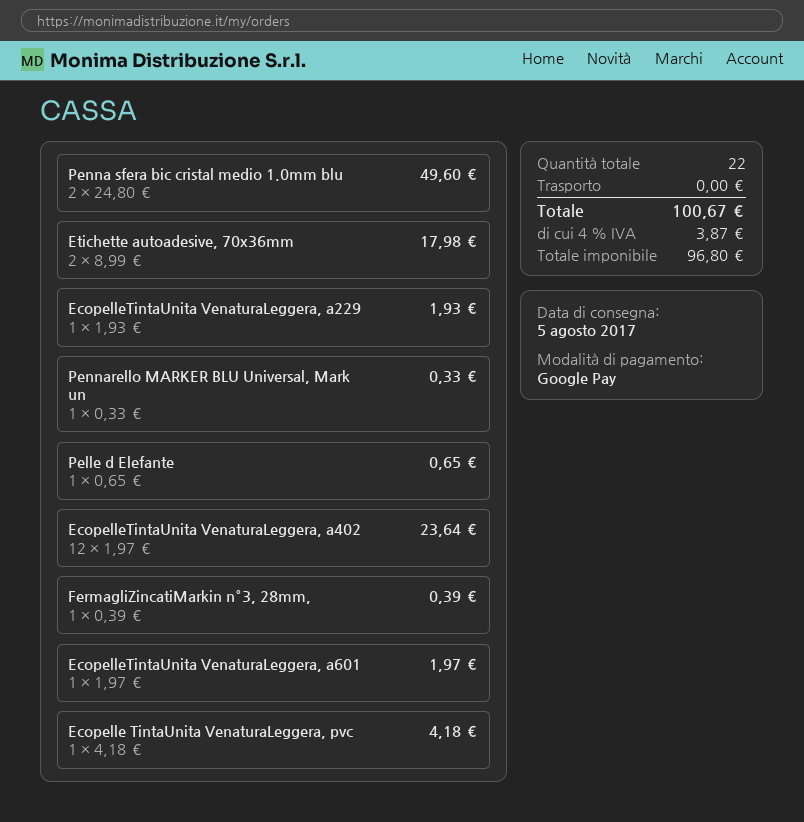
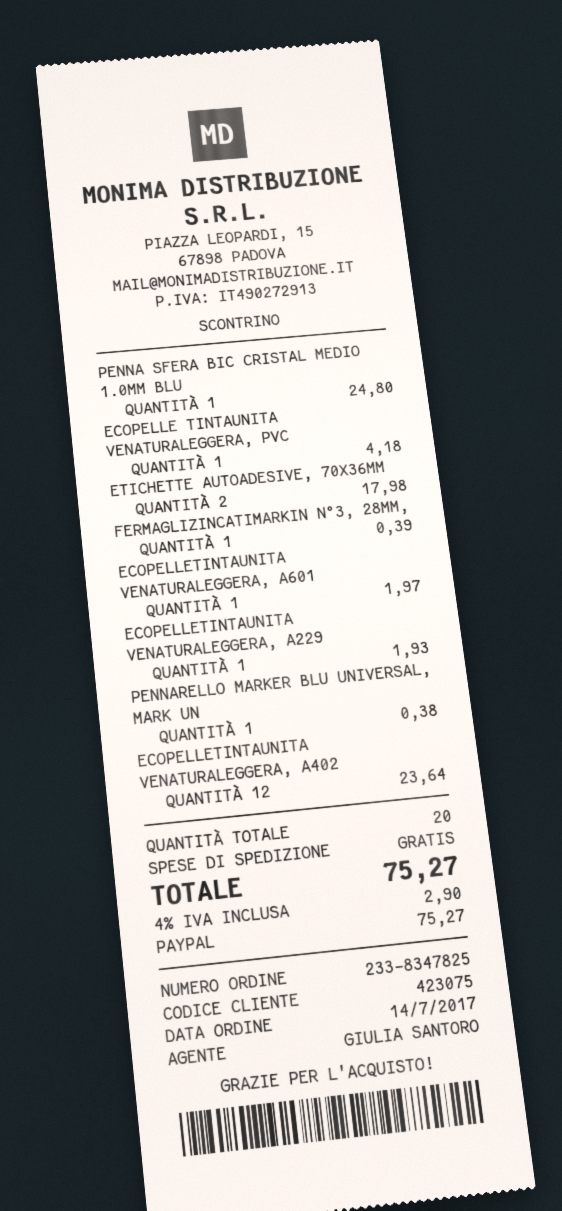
payment method: Google Pay -> PayPal
Penna sfera bic cristal medio 1.0mm blu: 2 for 49.60 -> 1 for 24.80
Pennarello MARKER BLU Universal, Mark un: 1 for 0.33 -> 1 for 0.38
Pelle d Elefante: 1 for 0.65 -> none
total quantity: 22 -> 20
tax: 4% = 3.87 -> 4% = 2.90
total: 100.67 -> 75.27

